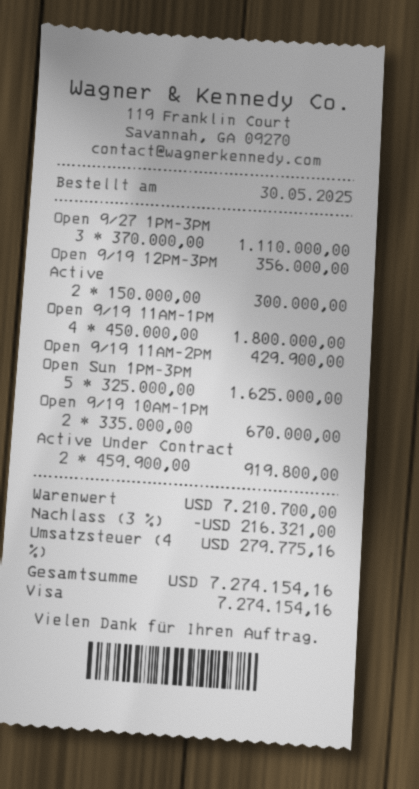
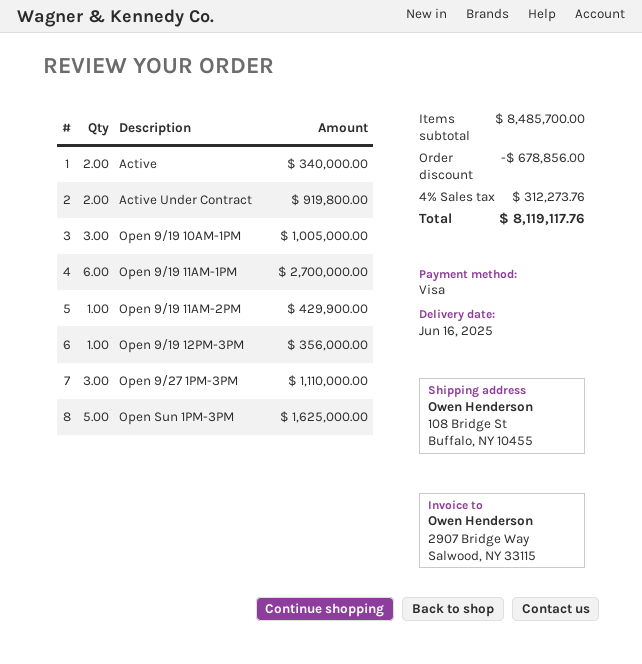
Active: 2 for 300000.00 -> 2 for 340000.00
Open 9/19 11AM-1PM: 4 for 1800000.00 -> 6 for 2700000.00
Open 9/19 10AM-1PM: 2 for 670000.00 -> 3 for 1005000.00
subtotal: 7210700.00 -> 8485700.00
discount: 216321.00 -> 678856.00
tax: 4% = 279775.16 -> 4% = 312273.76
total: 7274154.16 -> 8119117.76

